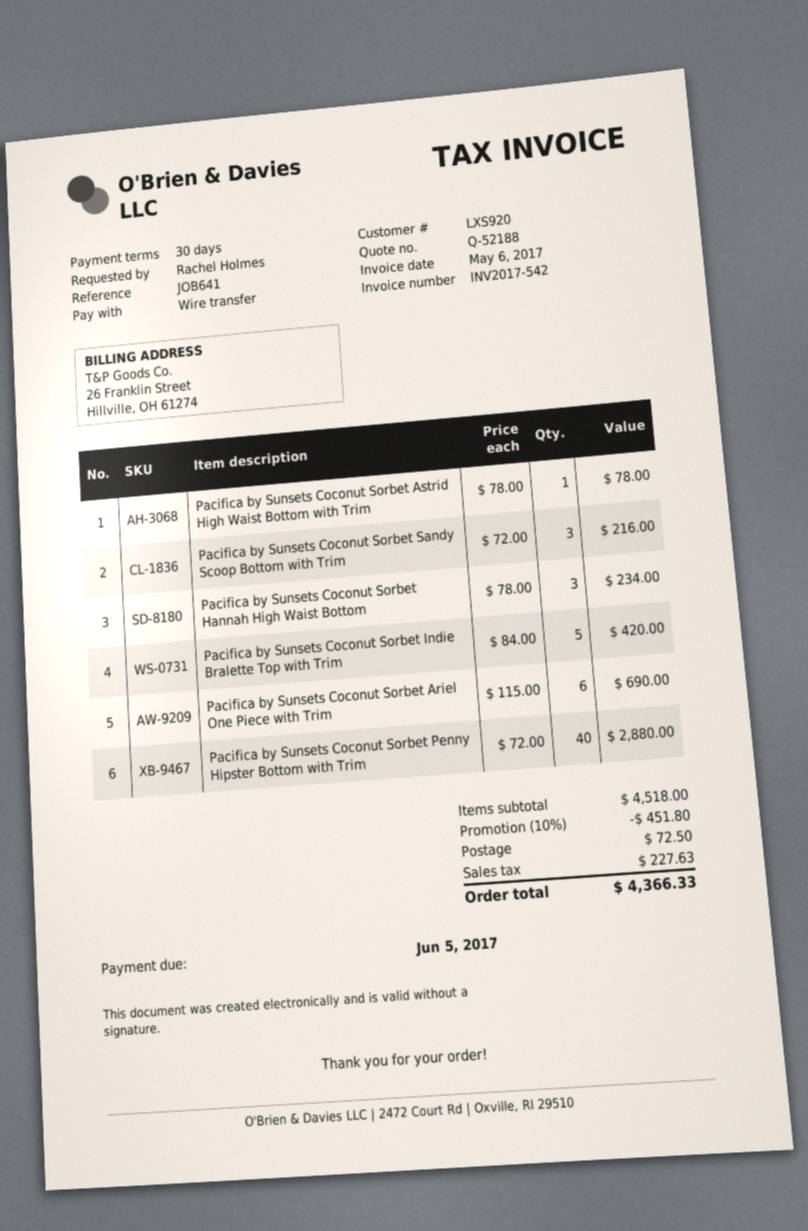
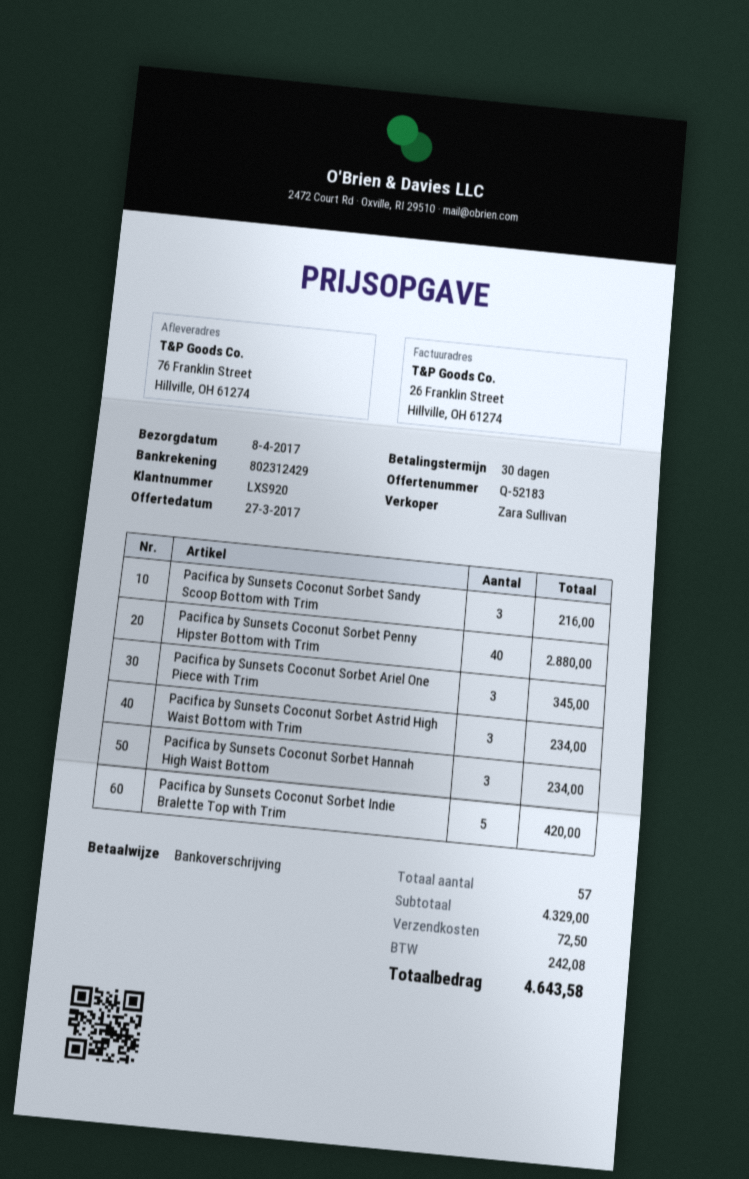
quote number: Q-52188 -> Q-52183
Pacifica by Sunsets Coconut Sorbet Astrid High Waist Bottom with Trim: 1 for 78.00 -> 3 for 234.00
Pacifica by Sunsets Coconut Sorbet Ariel One Piece with Trim: 6 for 690.00 -> 3 for 345.00
subtotal: 4518.00 -> 4329.00
discount: 10% = 451.80 -> none
tax: 227.63 -> 242.08
total: 4366.33 -> 4643.58

